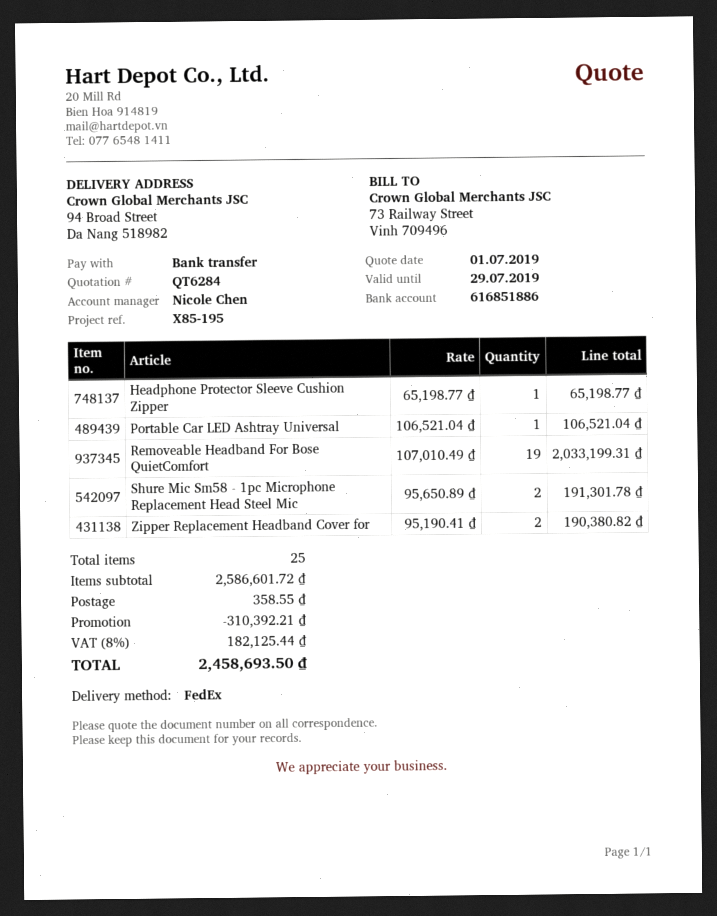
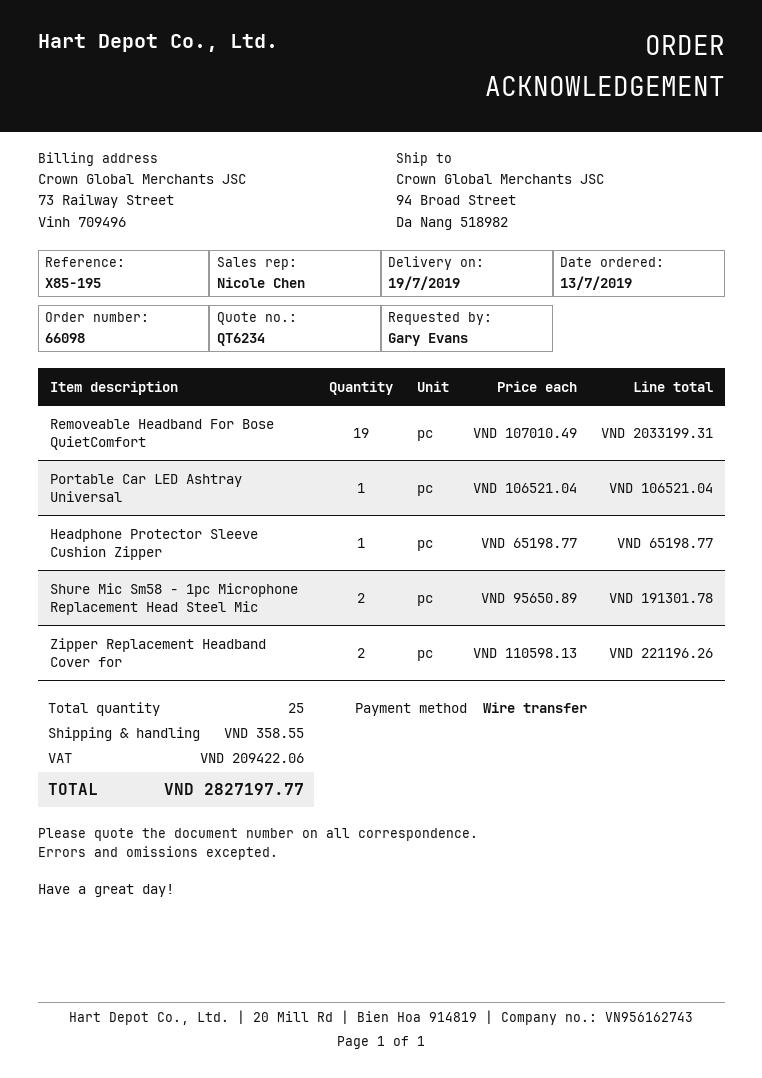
quote number: QT6284 -> QT6234
Zipper Replacement Headband Cover for: 2 x 95190.41 = 190380.82 -> 2 x 110598.13 = 221196.26
discount: 310392.21 -> none
tax: 182125.44 -> 209422.06
total: 2458693.50 -> 2827197.77

